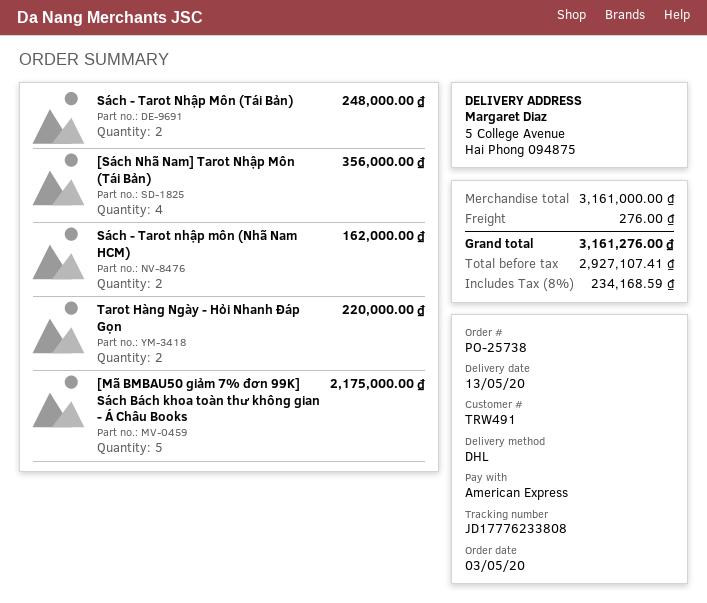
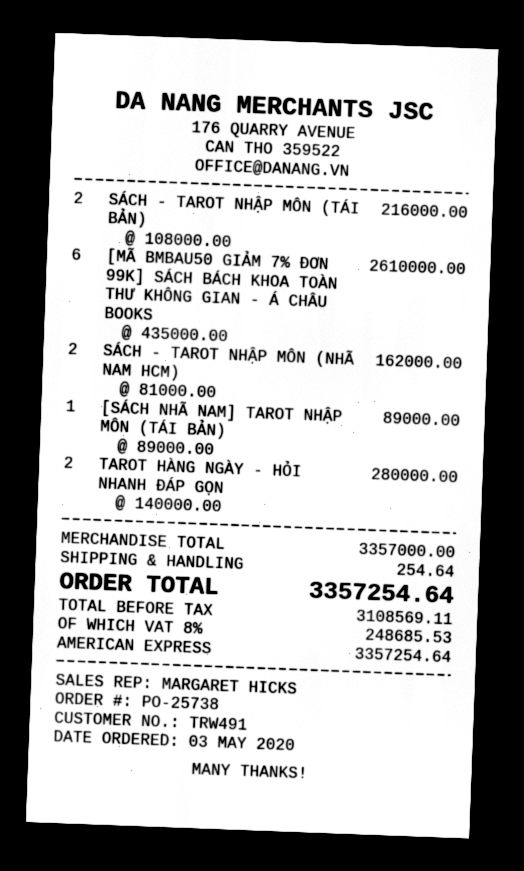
Sách - Tarot Nhập Môn (Tái Bản): 2 for 248000.00 -> 2 for 216000.00
[Sách Nhã Nam] Tarot Nhập Môn (Tái Bản): 4 for 356000.00 -> 1 for 89000.00
Tarot Hàng Ngày - Hỏi Nhanh Đáp Gọn: 2 for 220000.00 -> 2 for 280000.00
[Mã BMBAU50 giảm 7% đơn 99K] Sách Bách khoa toàn thư không gian - Á Châu Books: 5 for 2175000.00 -> 6 for 2610000.00
subtotal: 3161000.00 -> 3357000.00
shipping: 276.00 -> 254.64
net: 2927107.41 -> 3108569.11
tax: 8% = 234168.59 -> 8% = 248685.53
total: 3161276.00 -> 3357254.64

